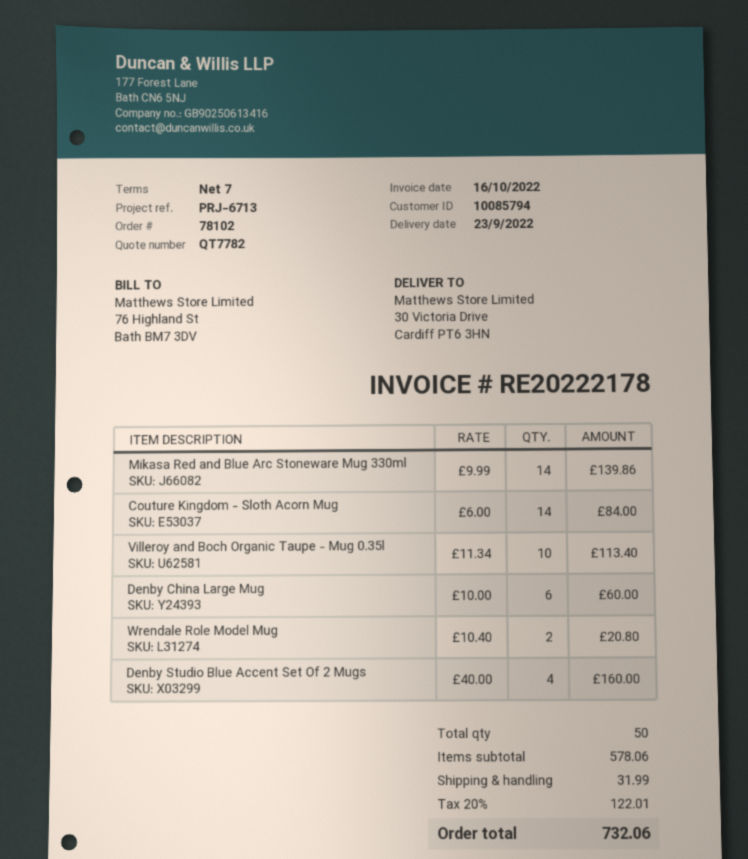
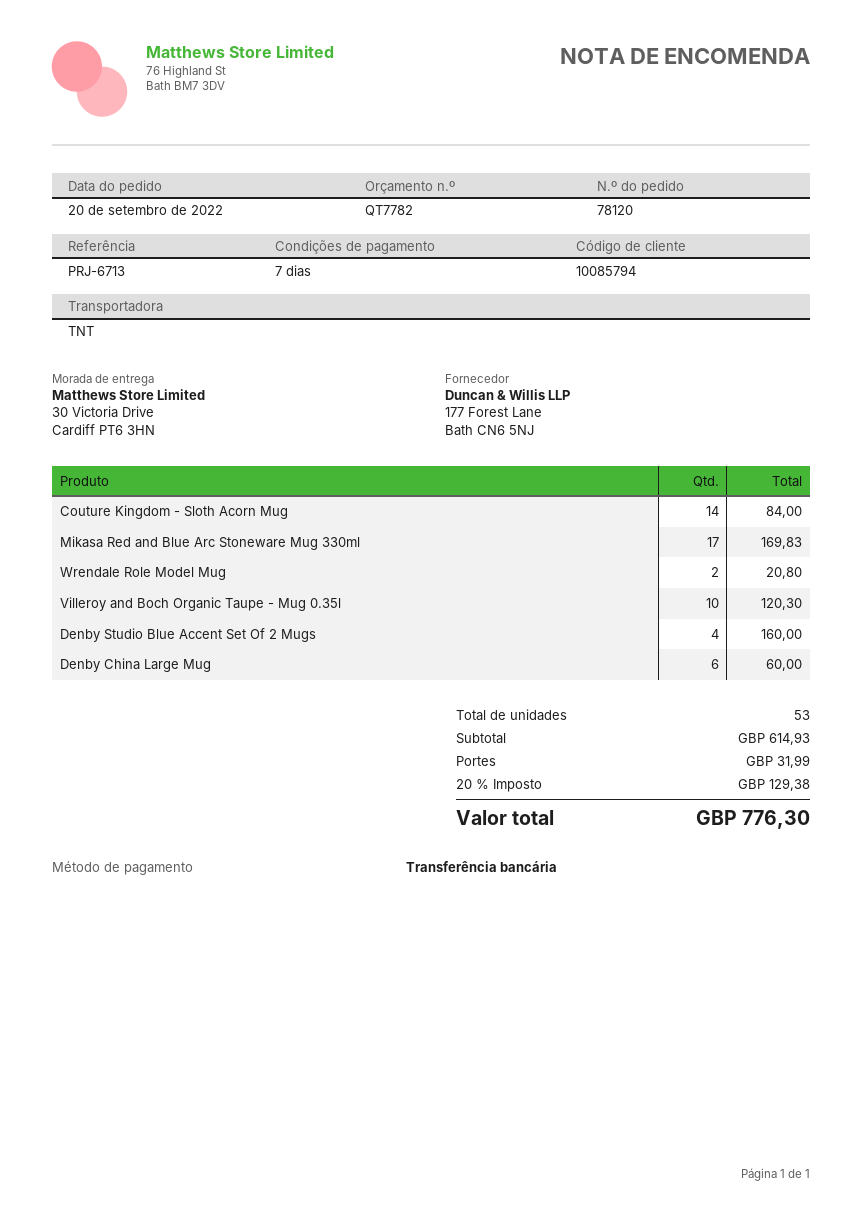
order number: 78102 -> 78120
Mikasa Red and Blue Arc Stoneware Mug 330ml: 14 for 139.86 -> 17 for 169.83
Villeroy and Boch Organic Taupe - Mug 0.35l: 10 for 113.40 -> 10 for 120.30
total quantity: 50 -> 53
subtotal: 578.06 -> 614.93
tax: 20% = 122.01 -> 20% = 129.38
total: 732.06 -> 776.30

